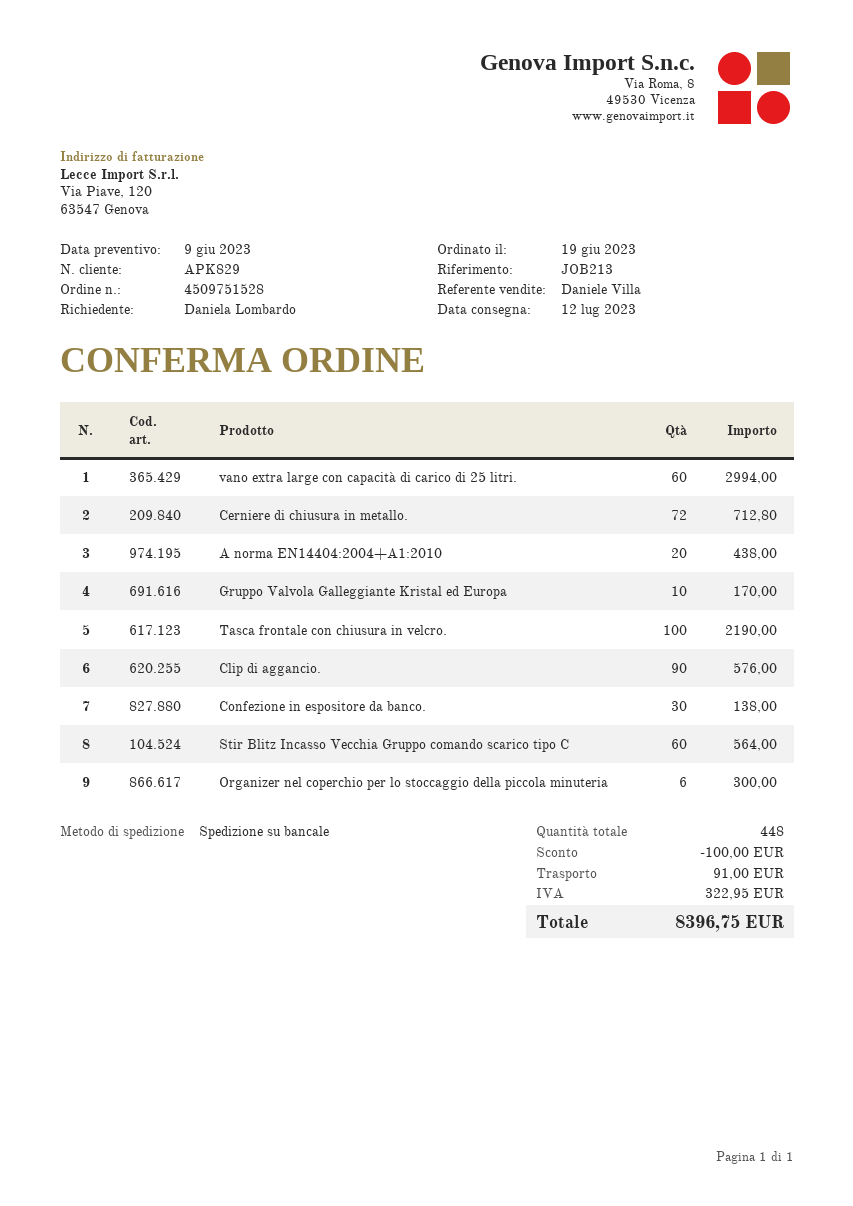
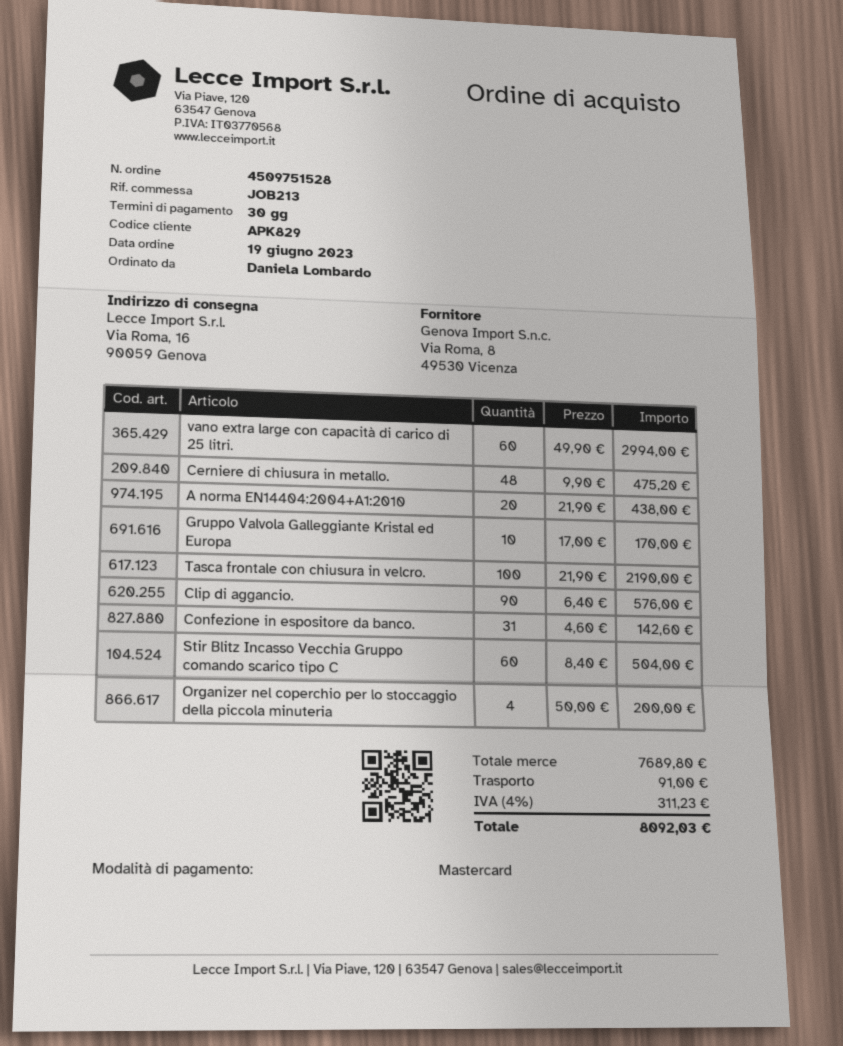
Cerniere di chiusura in metallo.: 72 for 712.80 -> 48 for 475.20
Confezione in espositore da banco.: 30 for 138.00 -> 31 for 142.60
Stir Blitz Incasso Vecchia Gruppo comando scarico tipo C: 60 for 564.00 -> 60 for 504.00
Organizer nel coperchio per lo stoccaggio della piccola minuteria: 6 for 300.00 -> 4 for 200.00
discount: 100.00 -> none
tax: 322.95 -> 311.23
total: 8396.75 -> 8092.03

